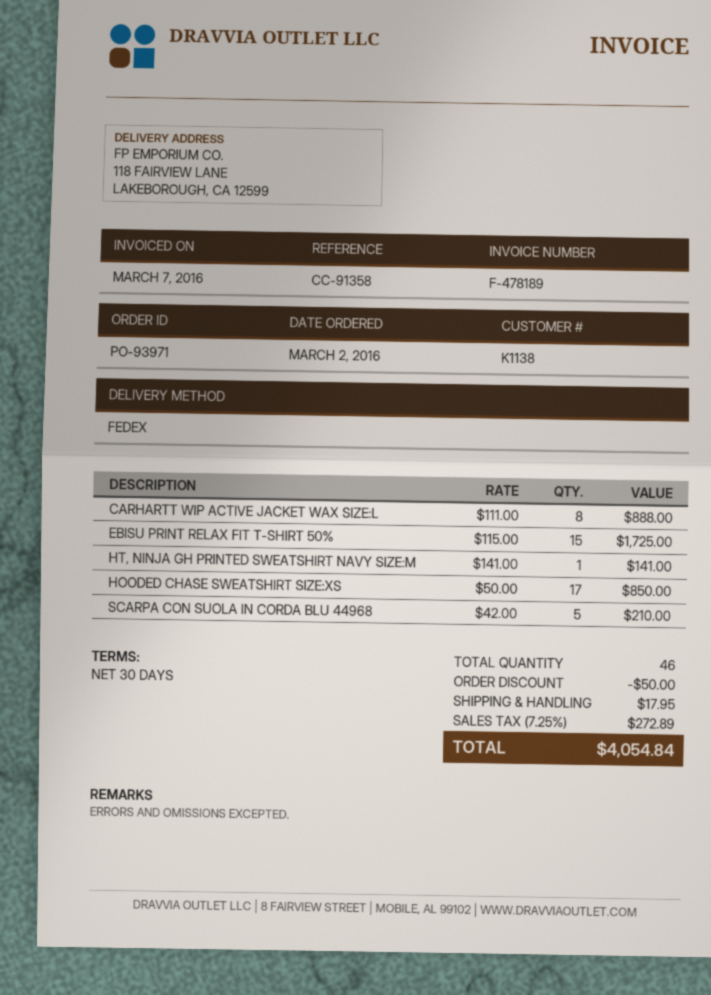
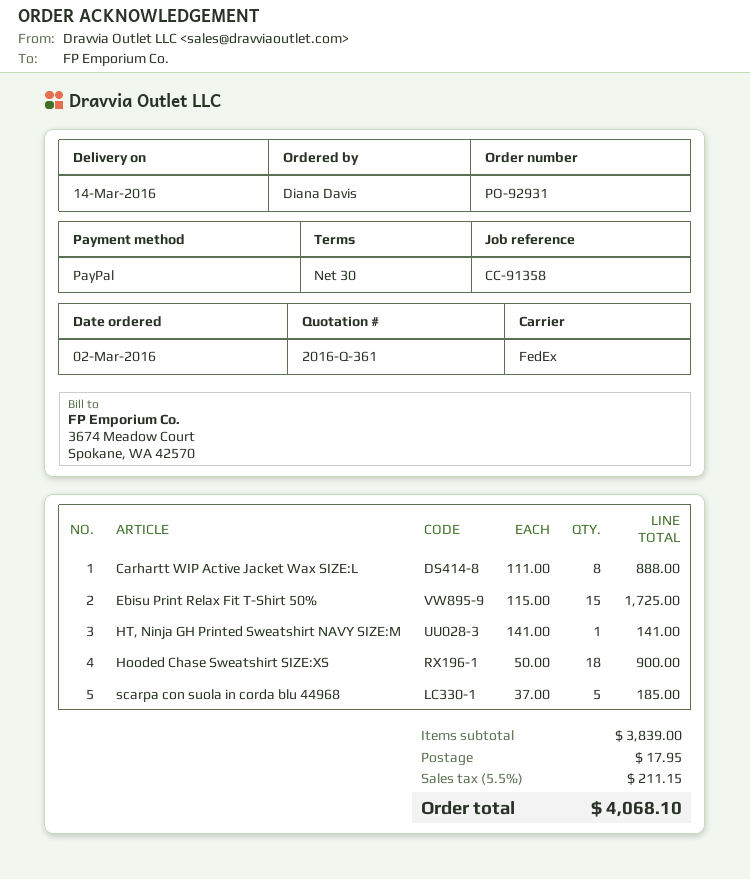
order number: PO-93971 -> PO-92931
HOODED CHASE SWEATSHIRT SIZE:XS: 17 x 50.00 = 850.00 -> 18 x 50.00 = 900.00
SCARPA CON SUOLA IN CORDA BLU 44968: 5 x 42.00 = 210.00 -> 5 x 37.00 = 185.00
discount: 50.00 -> none
tax: 7.25% = 272.89 -> 5.5% = 211.15
total: 4054.84 -> 4068.10

